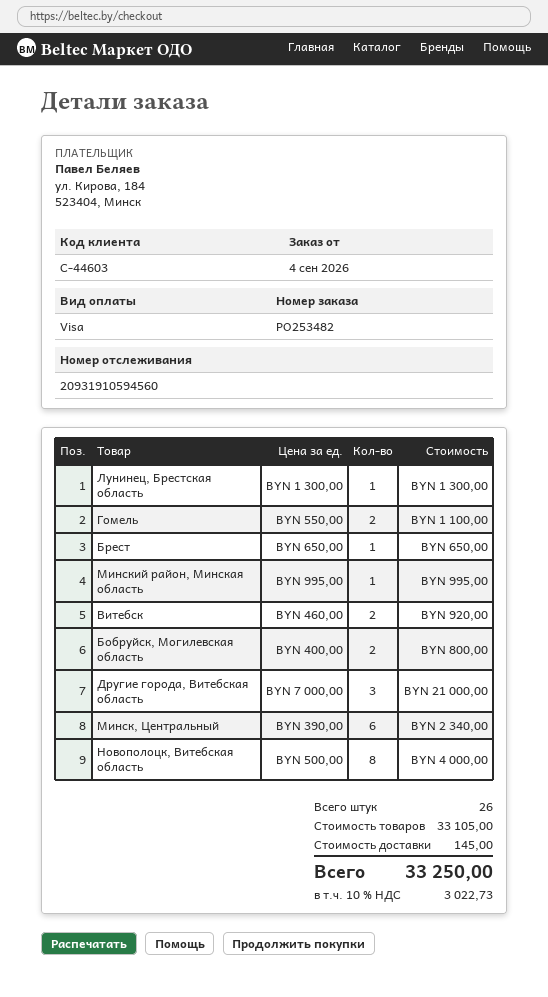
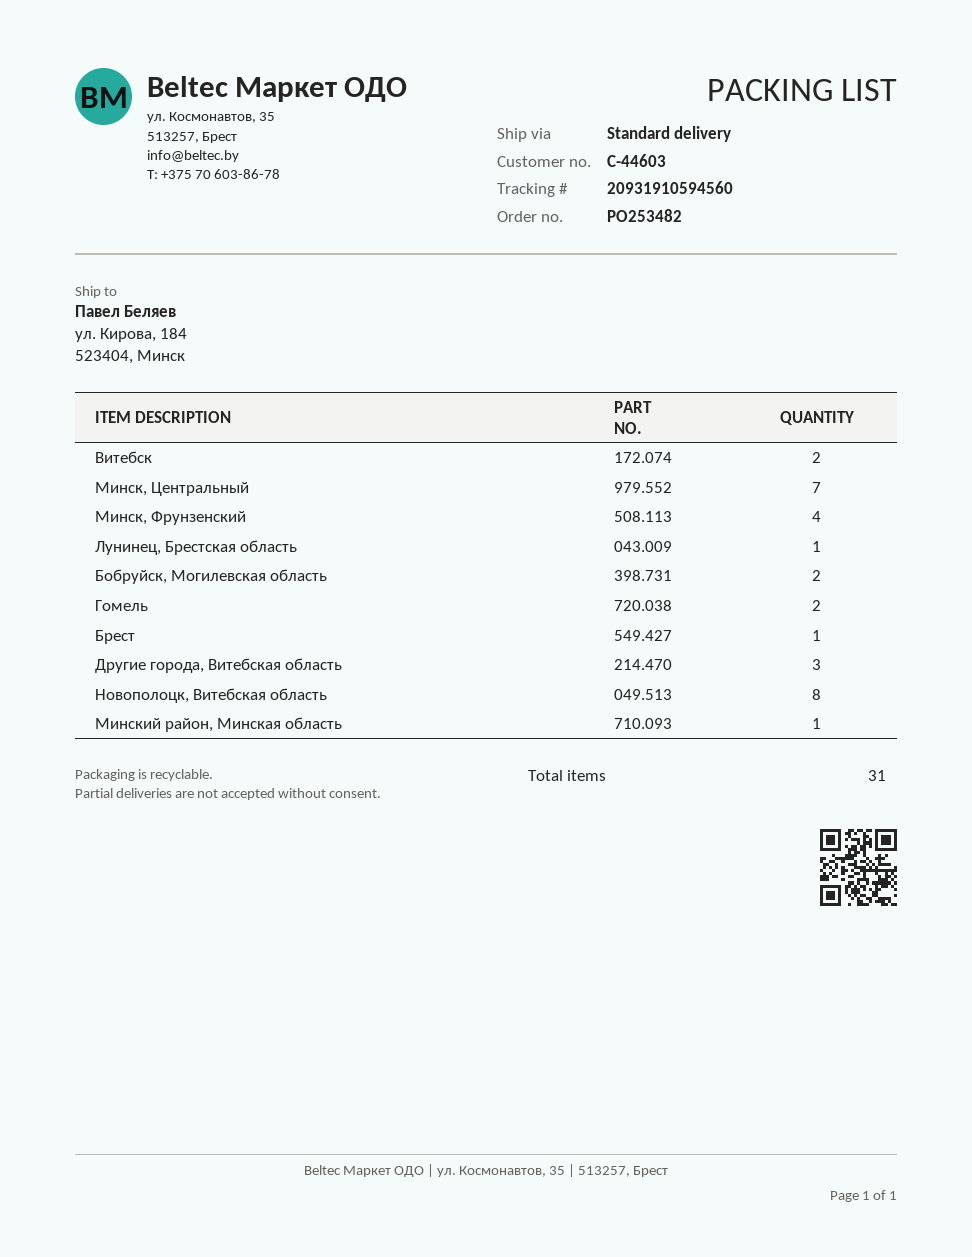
Минск, Центральный: 6 -> 7
Минск, Фрунзенский: none -> 4
total quantity: 26 -> 31

